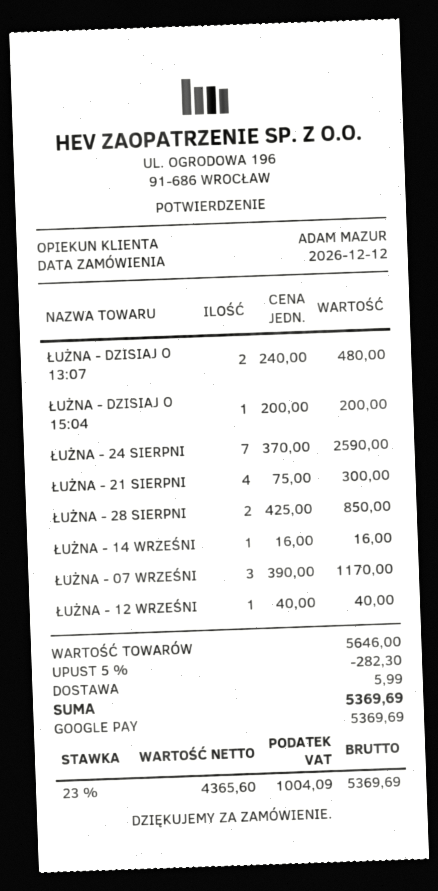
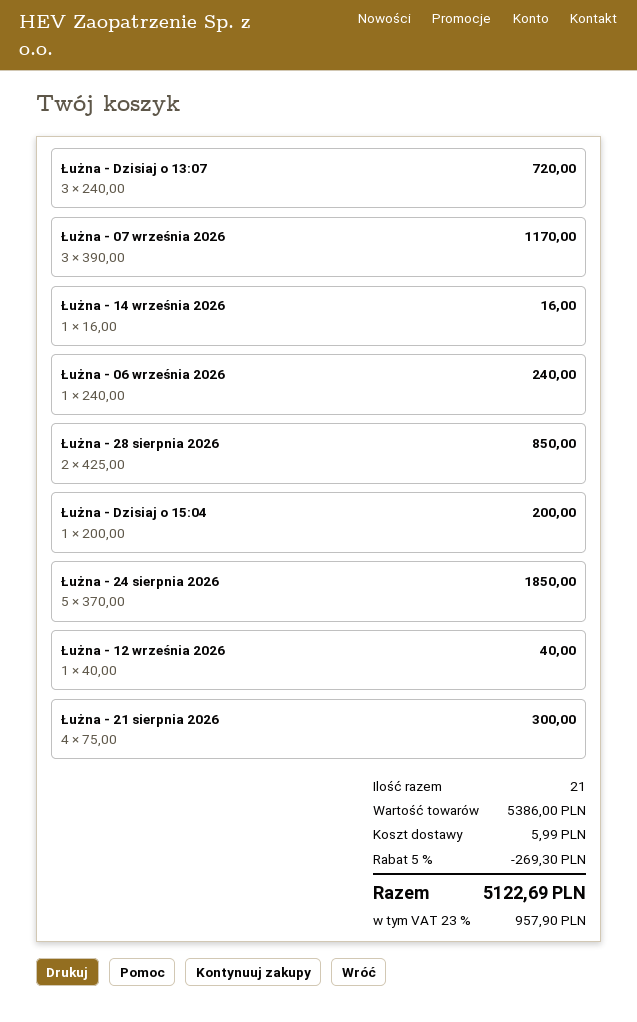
ŁUŻNA - DZISIAJ O 13:07: 2 x 240.00 = 480.00 -> 3 x 240.00 = 720.00
ŁUŻNA - 24 SIERPNI: 7 x 370.00 = 2590.00 -> 5 x 370.00 = 1850.00
Łużna - 06 września 2026: none -> 1 x 240.00 = 240.00
subtotal: 5646.00 -> 5386.00
discount: 5% = 282.30 -> 5% = 269.30
tax: 23% = 1004.09 -> 23% = 957.90
total: 5369.69 -> 5122.69

